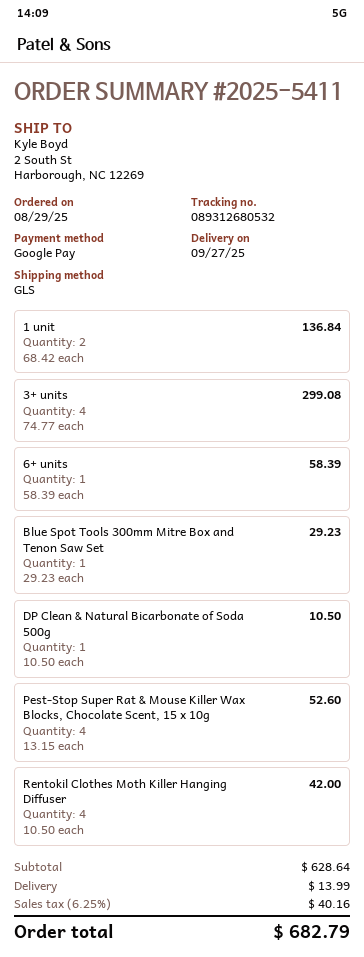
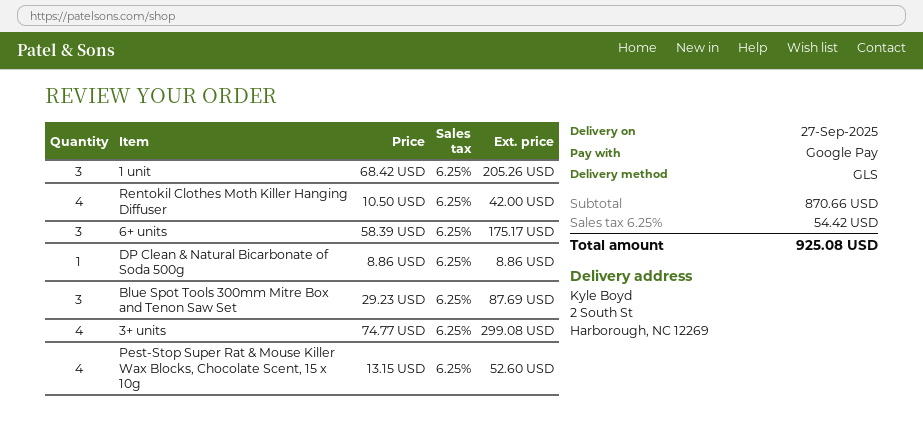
1 unit: 2 x 68.42 = 136.84 -> 3 x 68.42 = 205.26
6+ units: 1 x 58.39 = 58.39 -> 3 x 58.39 = 175.17
Blue Spot Tools 300mm Mitre Box and Tenon Saw Set: 1 x 29.23 = 29.23 -> 3 x 29.23 = 87.69
DP Clean & Natural Bicarbonate of Soda 500g: 1 x 10.50 = 10.50 -> 1 x 8.86 = 8.86
subtotal: 628.64 -> 870.66
shipping: 13.99 -> none
tax: 6.25% = 40.16 -> 6.25% = 54.42
total: 682.79 -> 925.08

